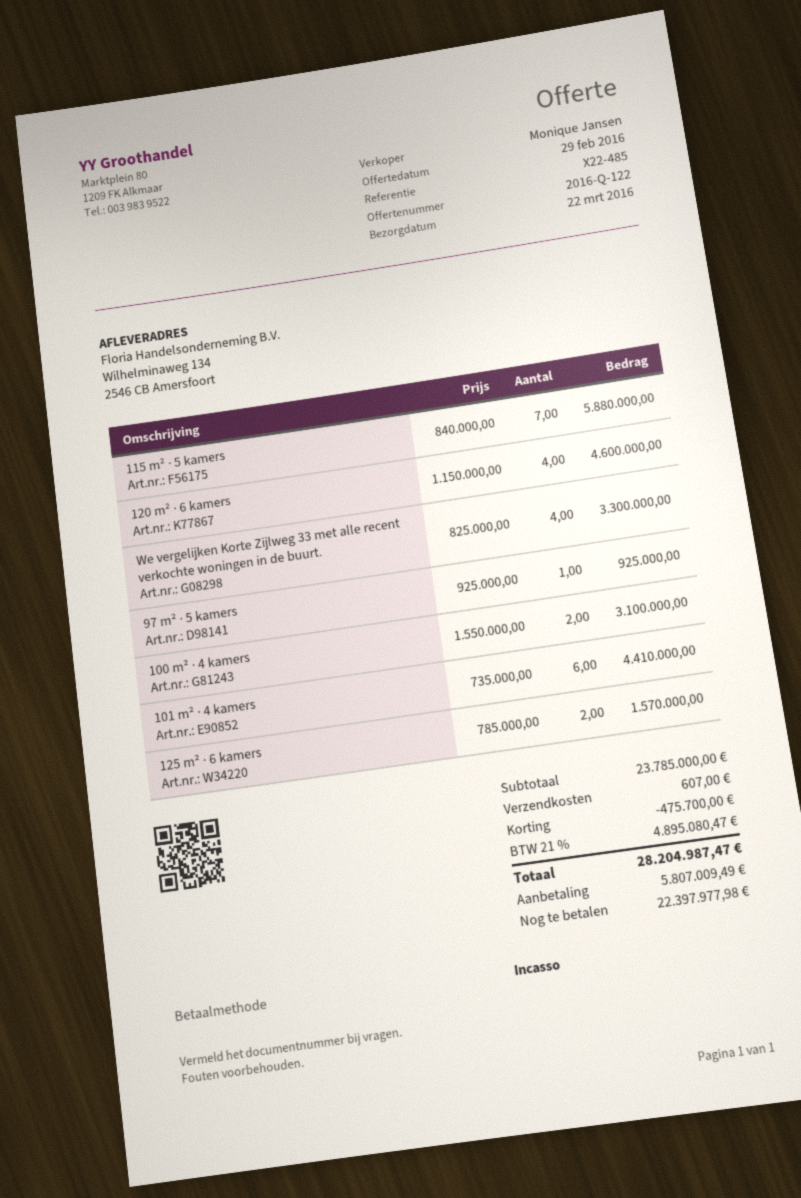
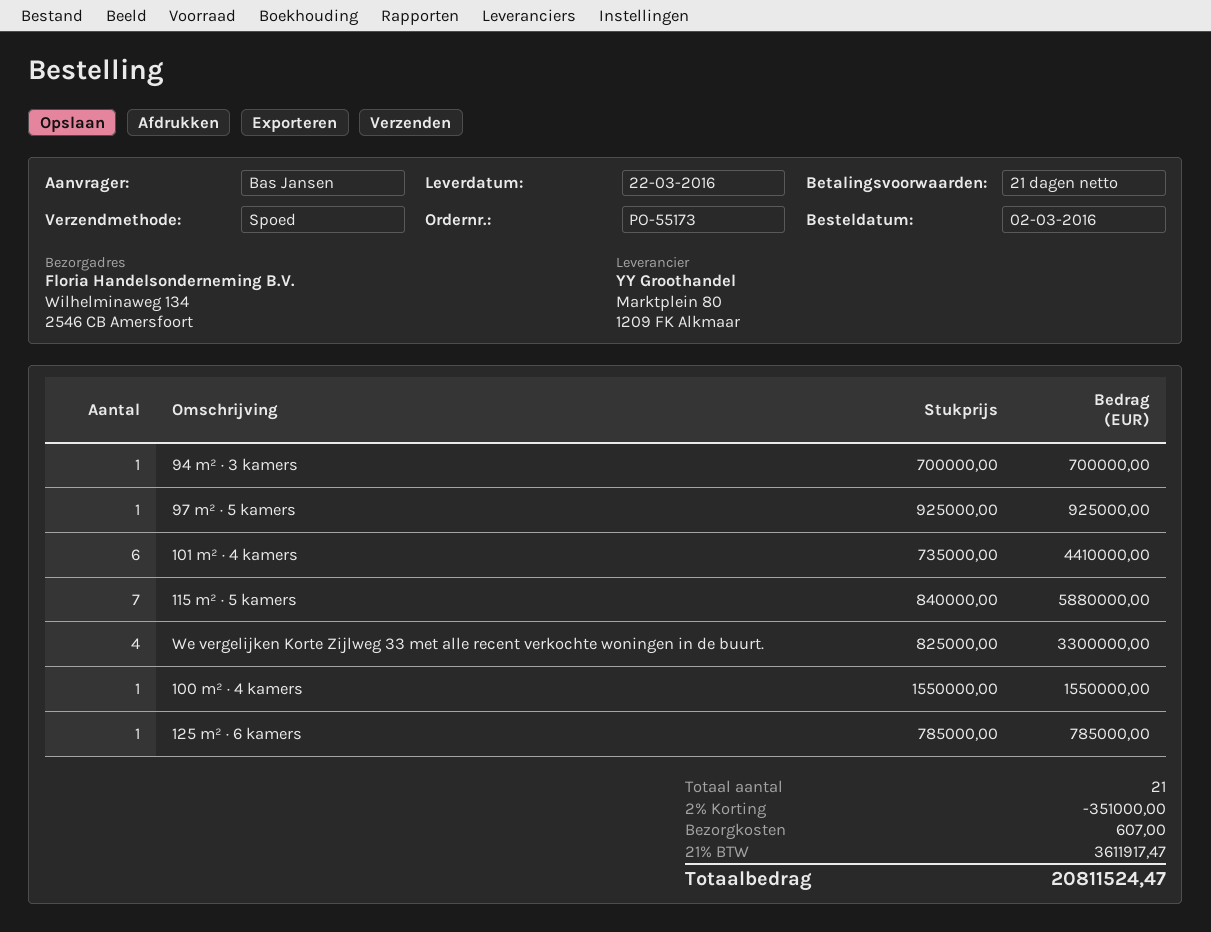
120 m² · 6 kamers: 4 x 1150000.00 = 4600000.00 -> none
100 m² · 4 kamers: 2 x 1550000.00 = 3100000.00 -> 1 x 1550000.00 = 1550000.00
125 m² · 6 kamers: 2 x 785000.00 = 1570000.00 -> 1 x 785000.00 = 785000.00
94 m² · 3 kamers: none -> 1 x 700000.00 = 700000.00
discount: 475700.00 -> 351000.00
tax: 21% = 4895080.47 -> 21% = 3611917.47
total: 28204987.47 -> 20811524.47

